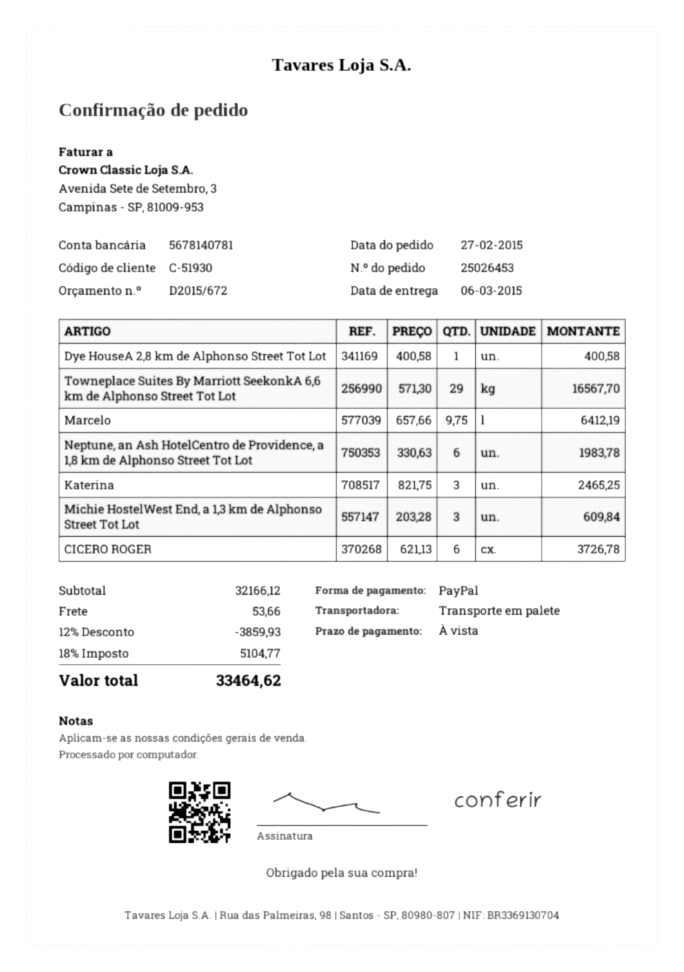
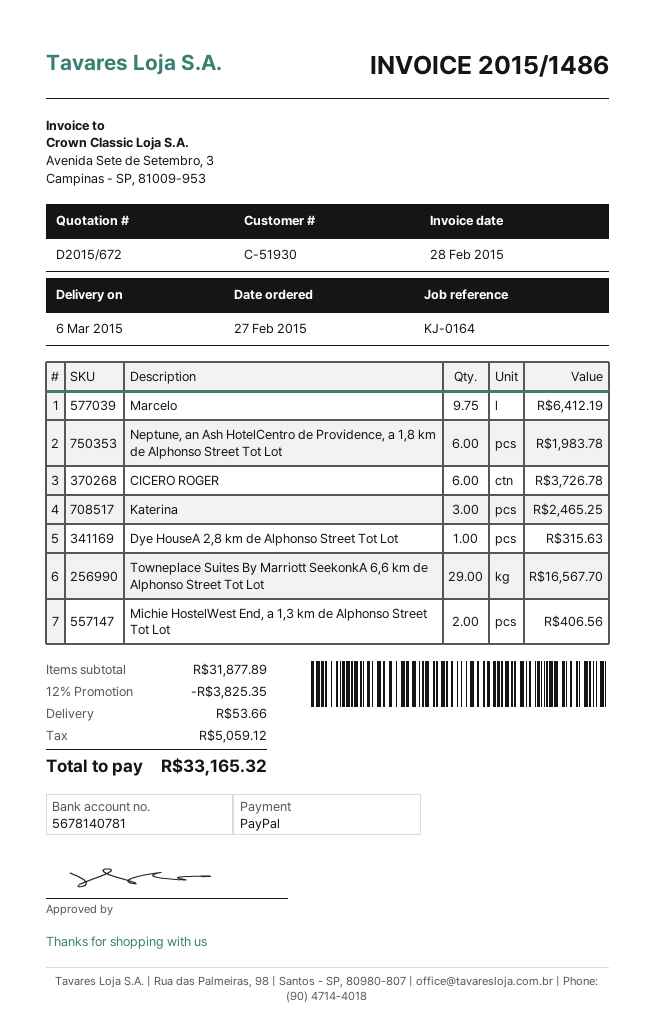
Dye HouseA 2,8 km de Alphonso Street Tot Lot: 1 for 400.58 -> 1 for 315.63
Michie HostelWest End, a 1,3 km de Alphonso Street Tot Lot: 3 for 609.84 -> 2 for 406.56
subtotal: 32166.12 -> 31877.89
discount: 12% = 3859.93 -> 12% = 3825.35
tax: 5104.77 -> 5059.12
total: 33464.62 -> 33165.32

